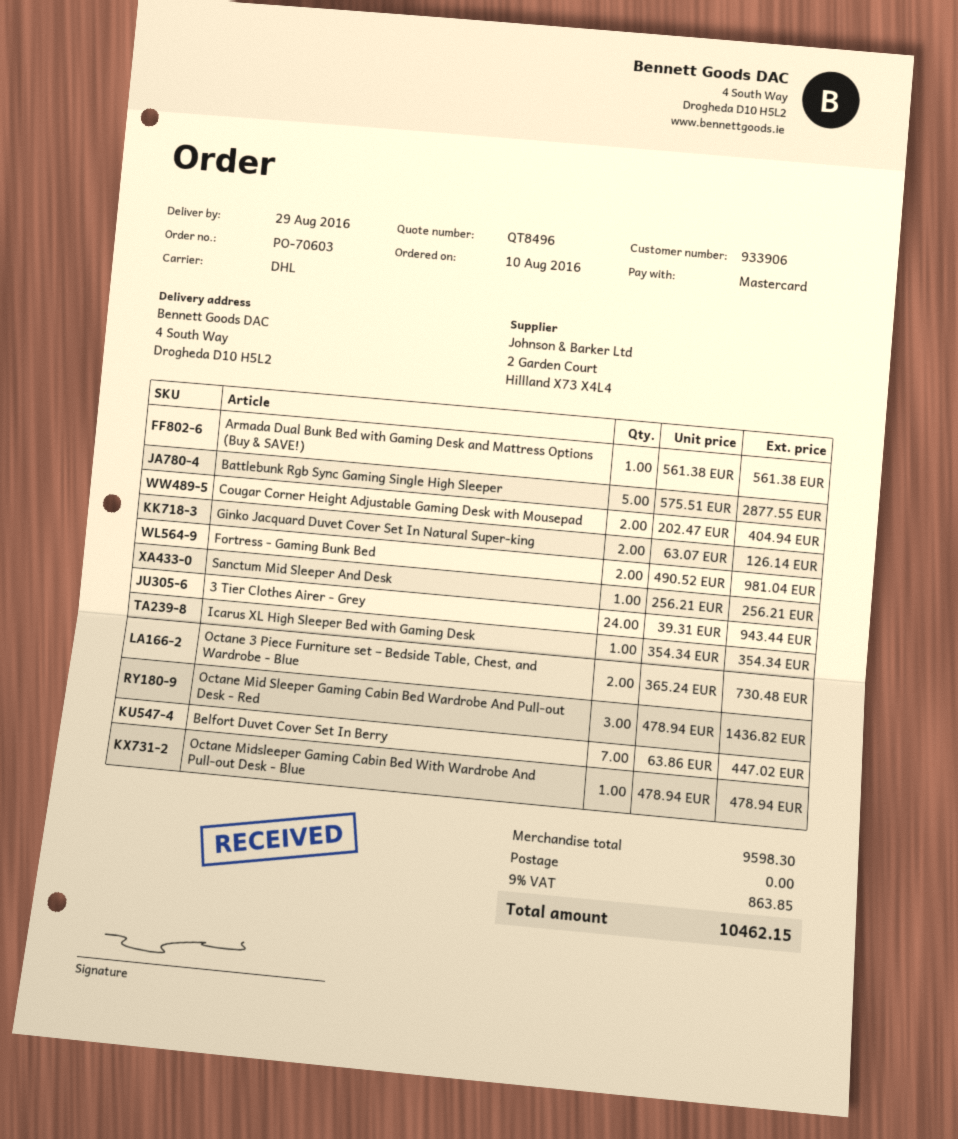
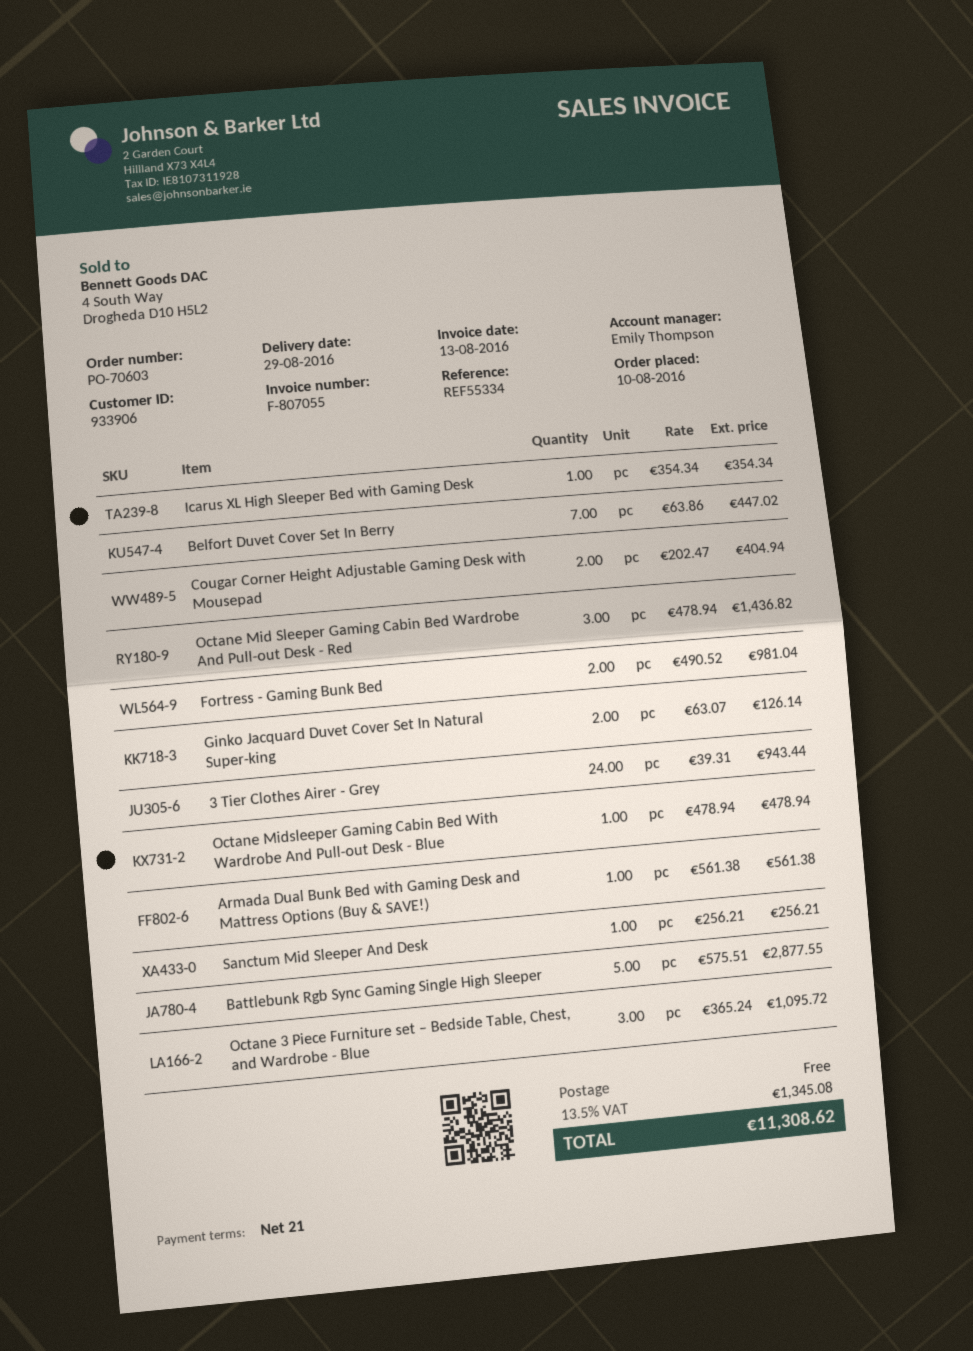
Octane 3 Piece Furniture set – Bedside Table, Chest, and Wardrobe - Blue: 2 x 365.24 = 730.48 -> 3 x 365.24 = 1095.72
tax: 9% = 863.85 -> 13.5% = 1345.08
total: 10462.15 -> 11308.62

